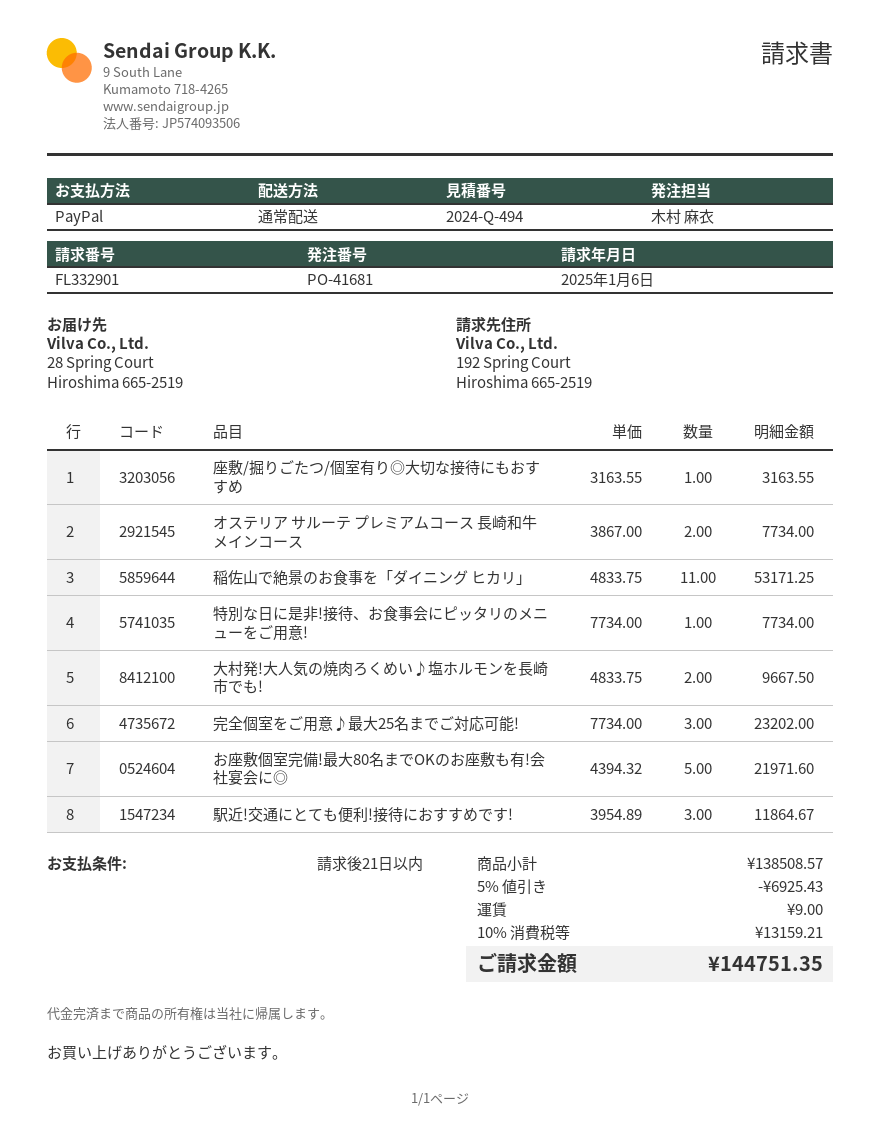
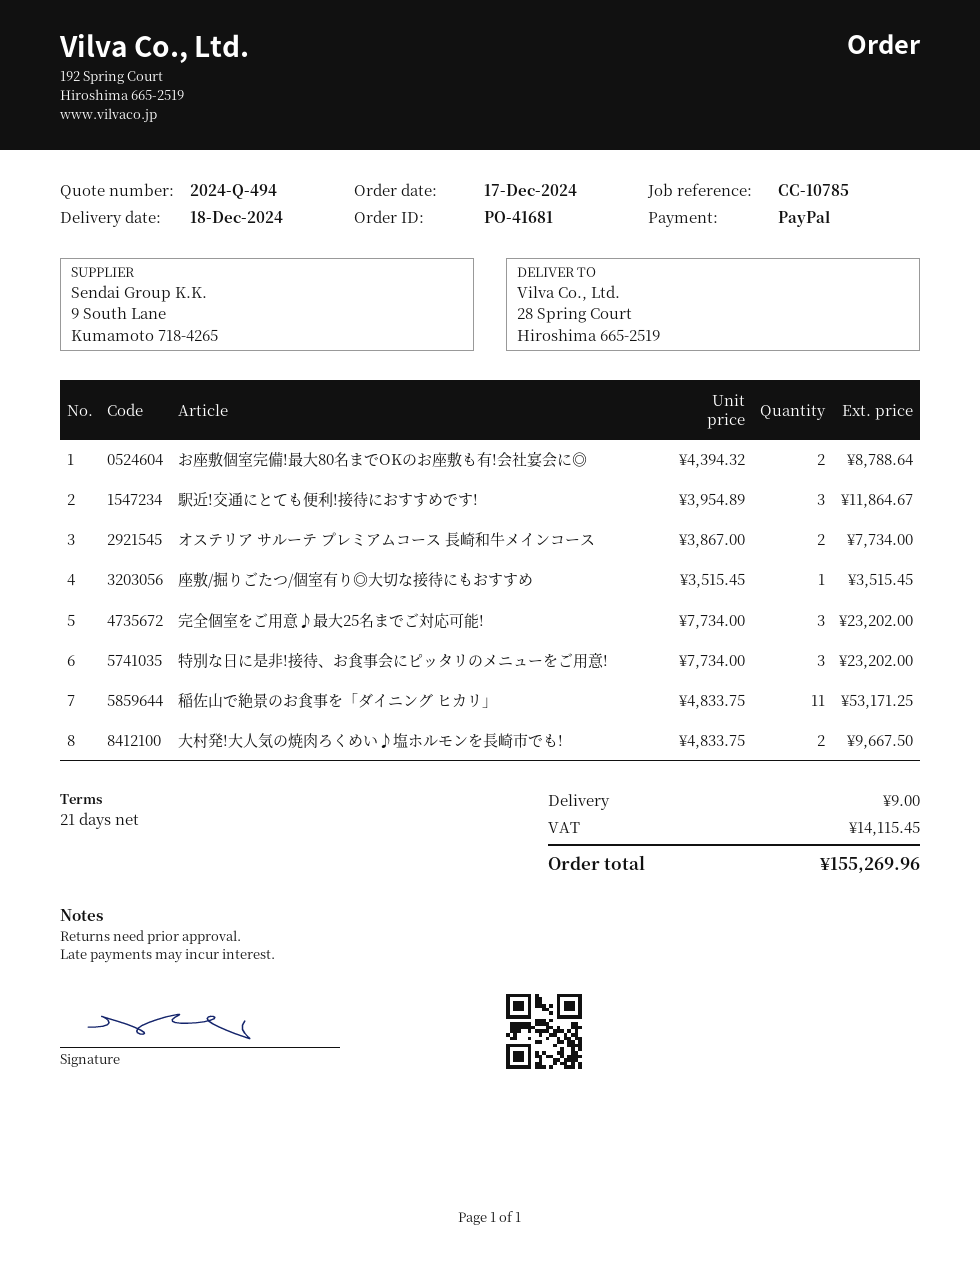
座敷/掘りごたつ/個室有り◎大切な接待にもおすすめ: 1 x 3163.55 = 3163.55 -> 1 x 3515.45 = 3515.45
特別な日に是非!接待、お食事会にピッタリのメニューをご用意!: 1 x 7734.00 = 7734.00 -> 3 x 7734.00 = 23202.00
お座敷個室完備!最大80名までOKのお座敷も有!会社宴会に◎: 5 x 4394.32 = 21971.60 -> 2 x 4394.32 = 8788.64
discount: 5% = 6925.43 -> none
tax: 13159.21 -> 14115.45
total: 144751.35 -> 155269.96

